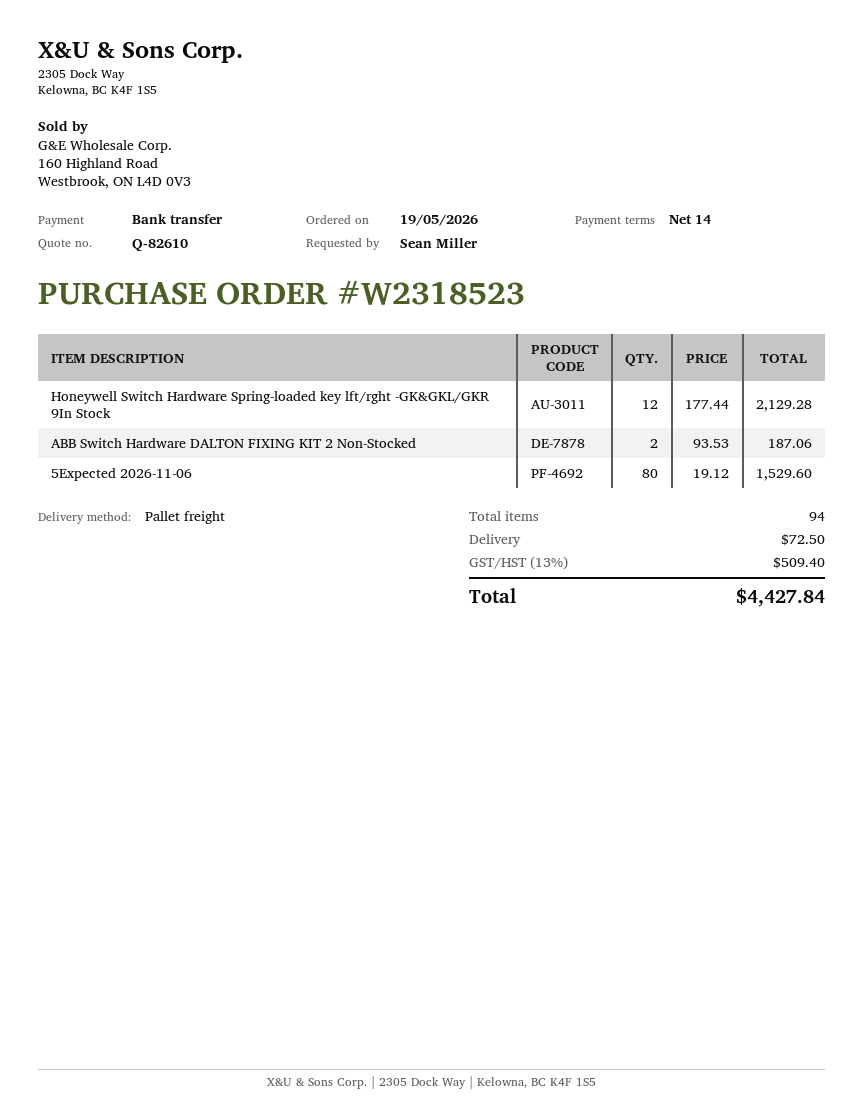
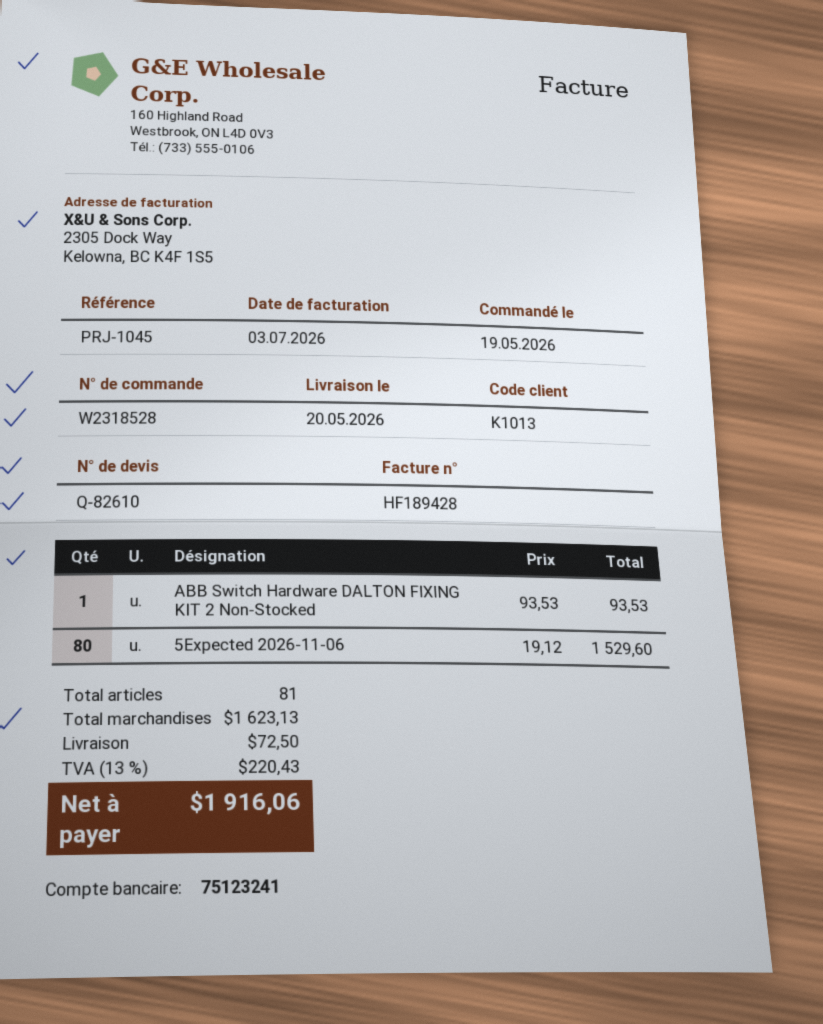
order number: W2318523 -> W2318528
Honeywell Switch Hardware Spring-loaded key lft/rght -GK&GKL/GKR 9In Stock: 12 x 177.44 = 2129.28 -> none
ABB Switch Hardware DALTON FIXING KIT 2 Non-Stocked: 2 x 93.53 = 187.06 -> 1 x 93.53 = 93.53
total quantity: 94 -> 81
tax: 13% = 509.40 -> 13% = 220.43
total: 4427.84 -> 1916.06

